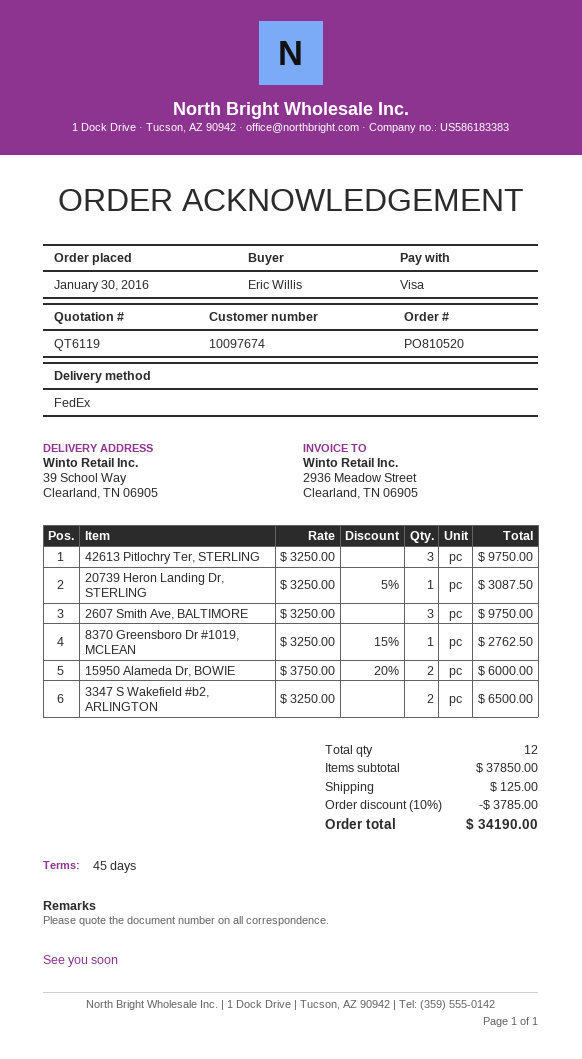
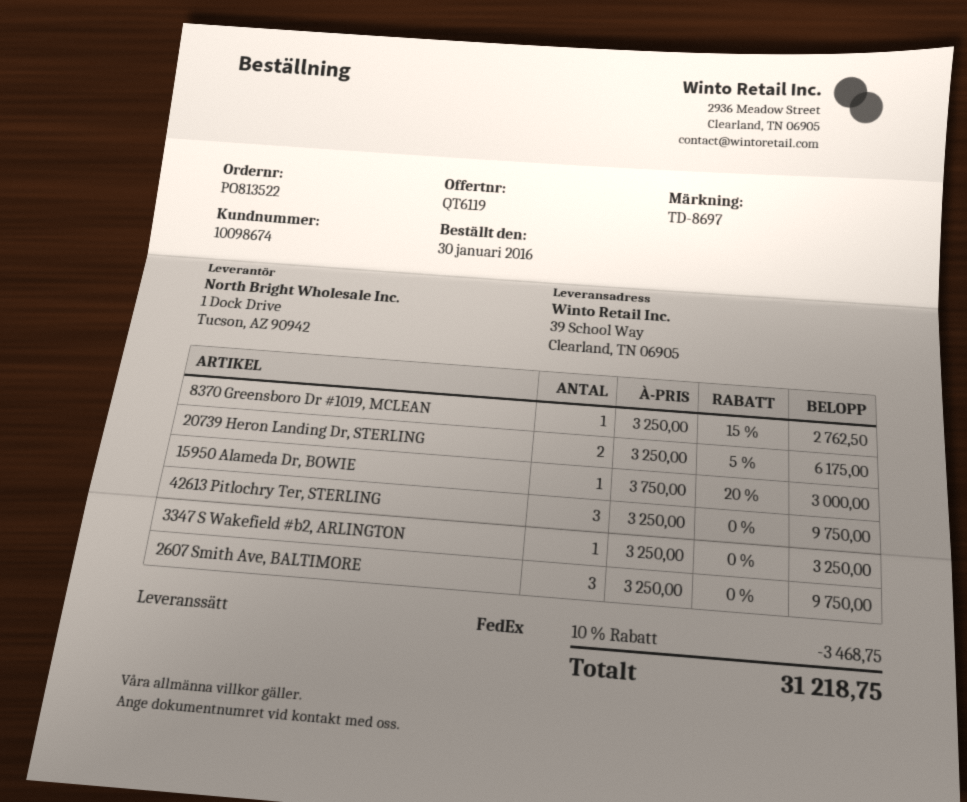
order number: PO810520 -> PO813522
customer number: 10097674 -> 10098674
20739 Heron Landing Dr, STERLING: 1 x 3250.00 - 5% = 3087.50 -> 2 x 3250.00 - 5% = 6175.00
15950 Alameda Dr, BOWIE: 2 x 3750.00 - 20% = 6000.00 -> 1 x 3750.00 - 20% = 3000.00
3347 S Wakefield #b2, ARLINGTON: 2 x 3250.00 = 6500.00 -> 1 x 3250.00 = 3250.00
discount: 10% = 3785.00 -> 10% = 3468.75
shipping: 125.00 -> none
total: 34190.00 -> 31218.75

